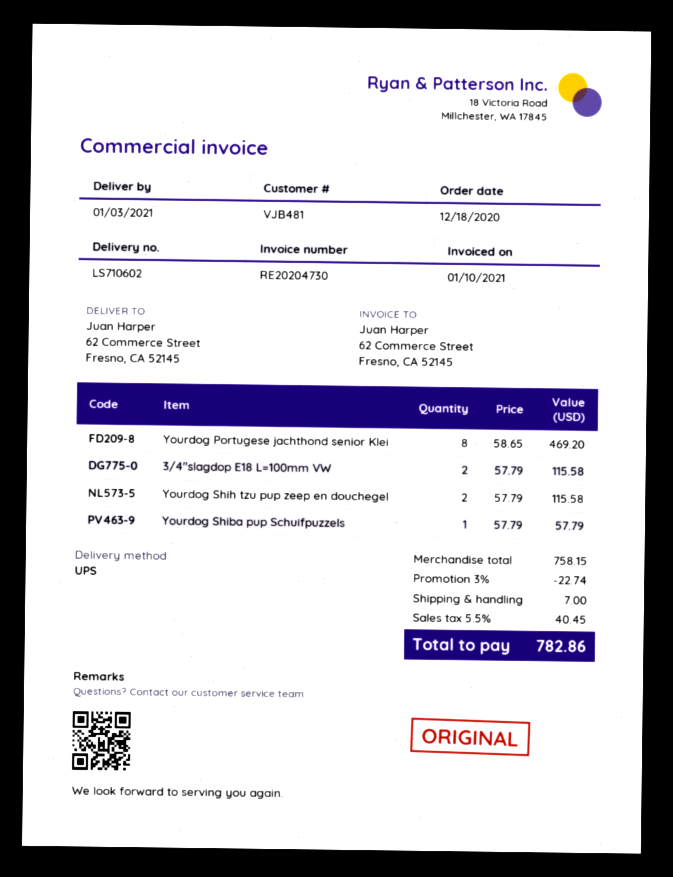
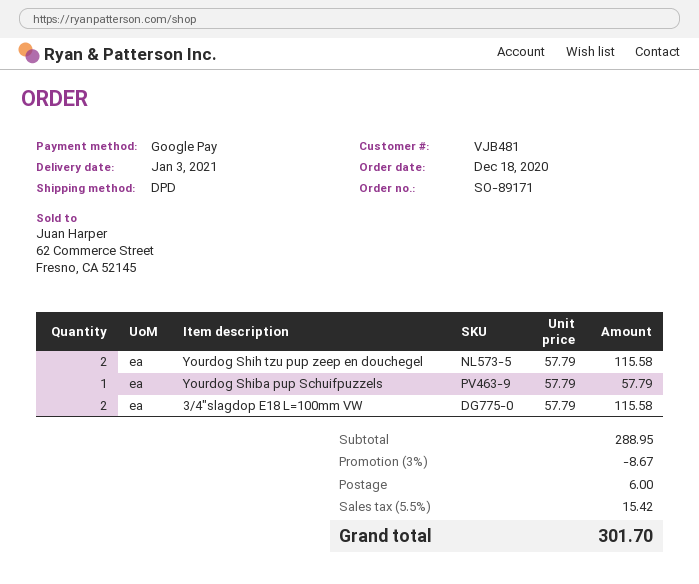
shipping method: UPS -> DPD
Yourdog Portugese jachthond senior Klei: 8 x 58.65 = 469.20 -> none
subtotal: 758.15 -> 288.95
discount: 3% = 22.74 -> 3% = 8.67
shipping: 7.00 -> 6.00
tax: 5.5% = 40.45 -> 5.5% = 15.42
total: 782.86 -> 301.70

